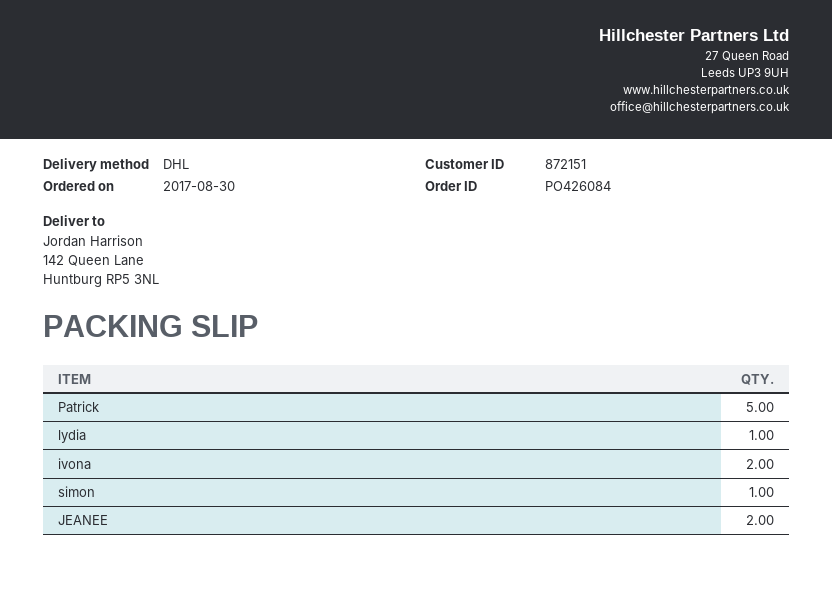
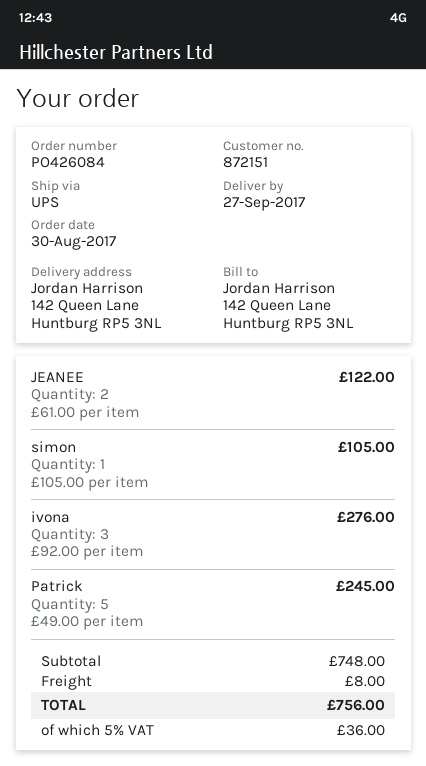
shipping method: DHL -> UPS
lydia: 1 -> none
ivona: 2 -> 3

